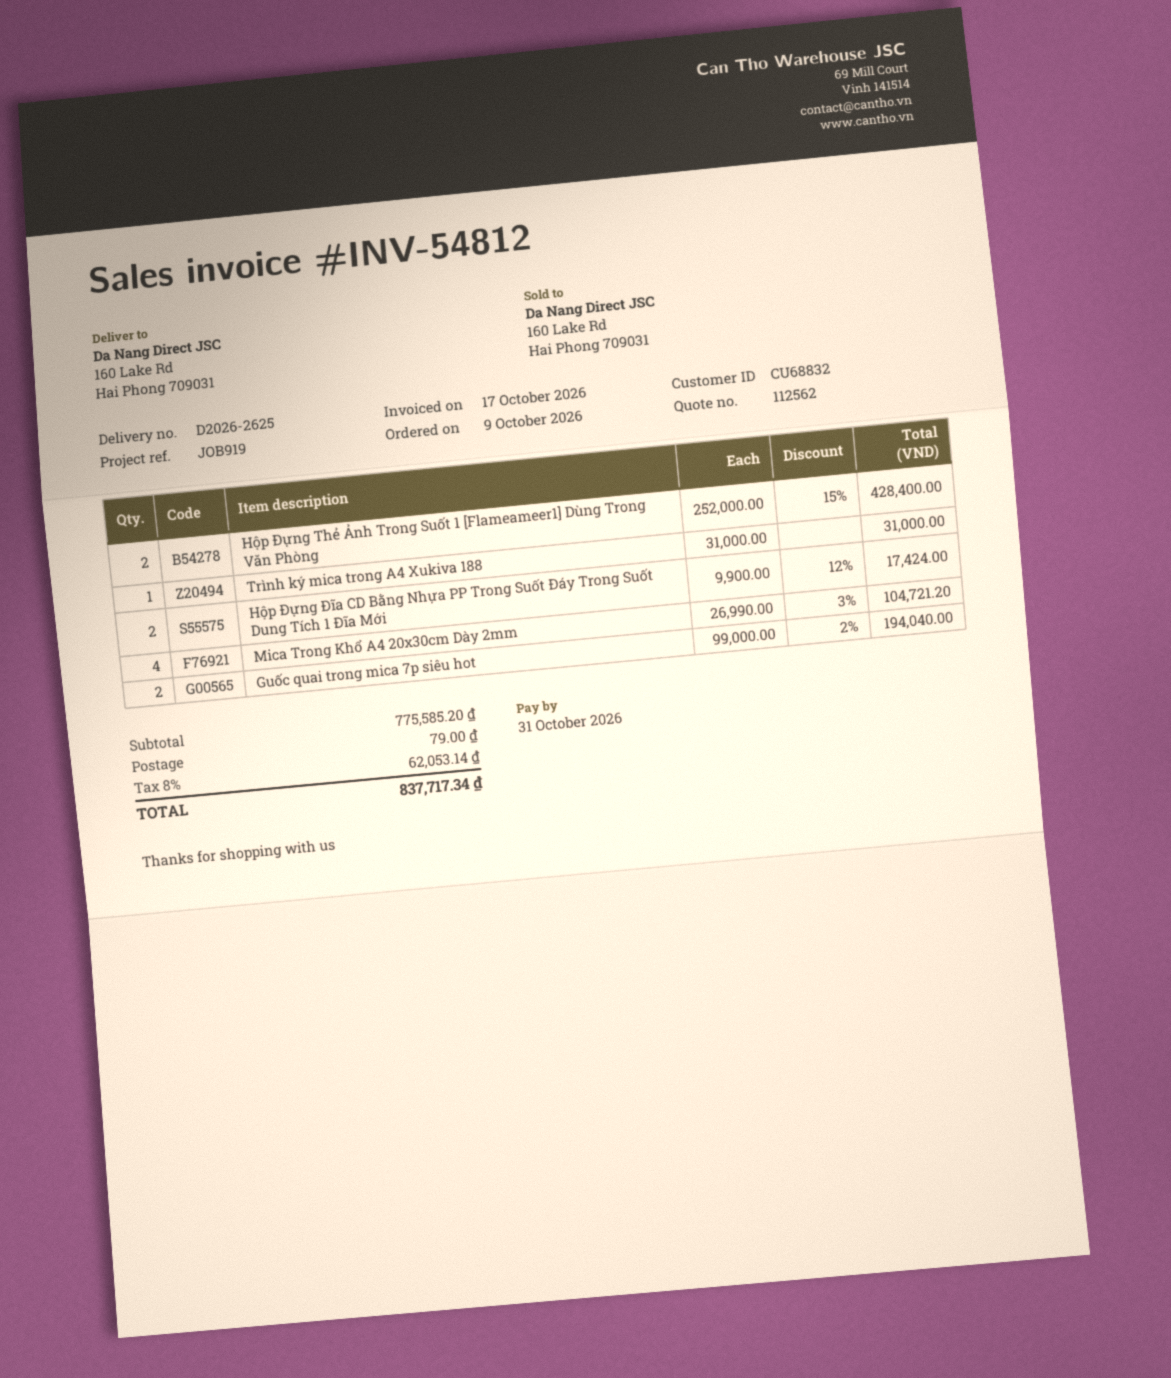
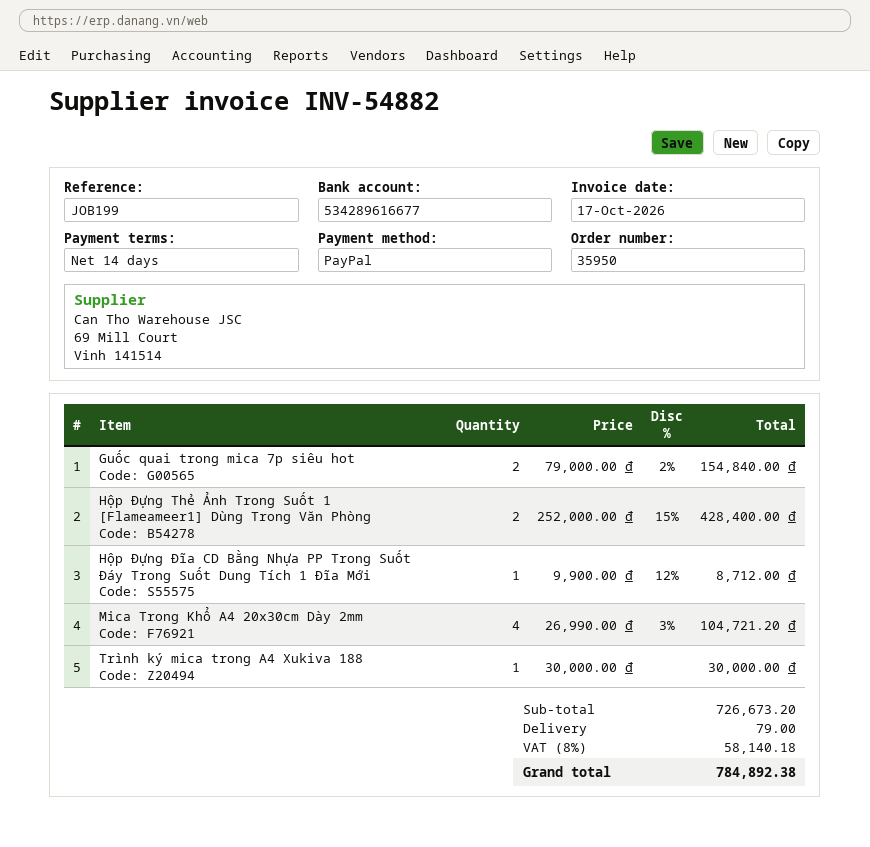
invoice number: INV-54812 -> INV-54882
reference: JOB919 -> JOB199
Trình ký mica trong A4 Xukiva 188: 1 x 31000.00 = 31000.00 -> 1 x 30000.00 = 30000.00
Hộp Đựng Đĩa CD Bằng Nhựa PP Trong Suốt Đáy Trong Suốt Dung Tích 1 Đĩa Mới: 2 x 9900.00 - 12% = 17424.00 -> 1 x 9900.00 - 12% = 8712.00
Guốc quai trong mica 7p siêu hot: 2 x 99000.00 - 2% = 194040.00 -> 2 x 79000.00 - 2% = 154840.00
subtotal: 775585.20 -> 726673.20
tax: 8% = 62053.14 -> 8% = 58140.18
total: 837717.34 -> 784892.38

